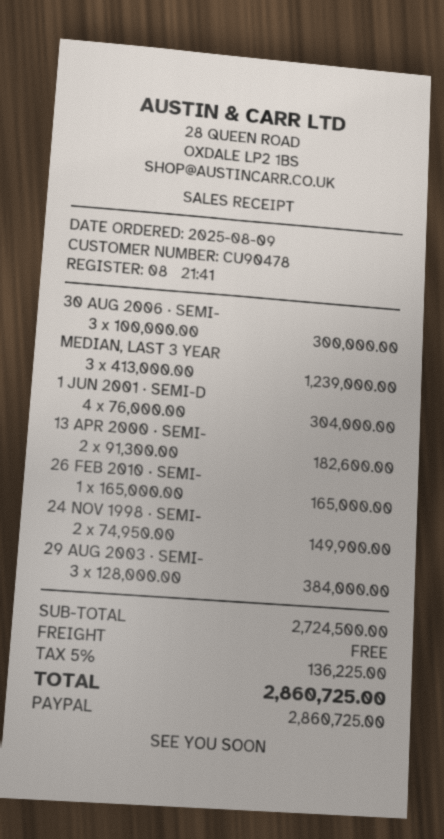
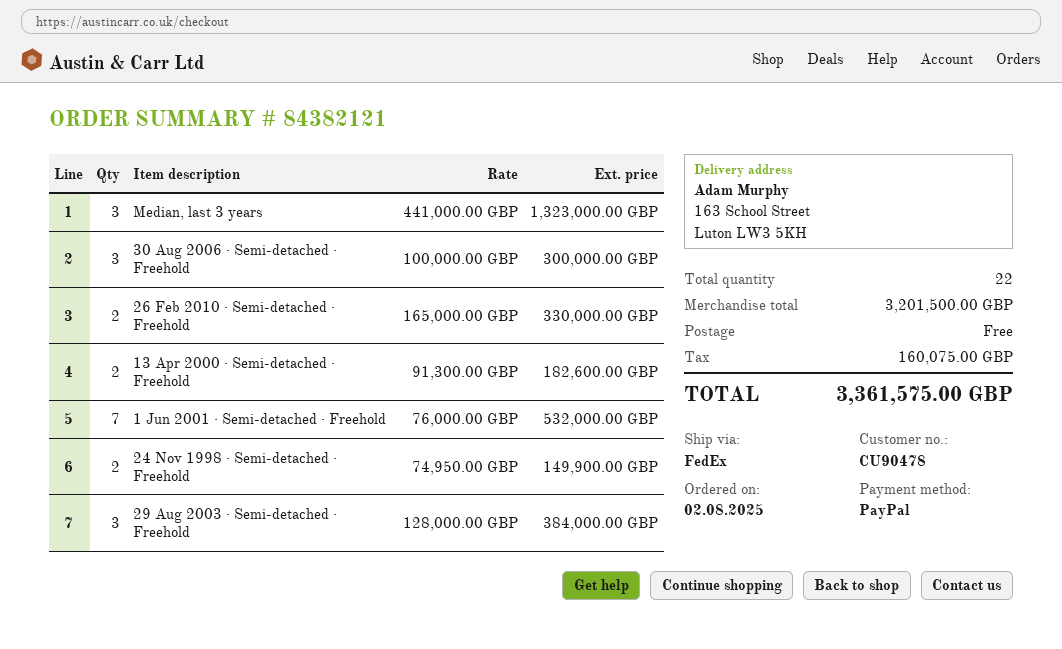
order date: 2025-08-09 -> 2025-08-02
MEDIAN, LAST 3 YEAR: 3 x 413000.00 = 1239000.00 -> 3 x 441000.00 = 1323000.00
1 JUN 2001 · SEMI-D: 4 x 76000.00 = 304000.00 -> 7 x 76000.00 = 532000.00
26 FEB 2010 · SEMI-: 1 x 165000.00 = 165000.00 -> 2 x 165000.00 = 330000.00
subtotal: 2724500.00 -> 3201500.00
tax: 136225.00 -> 160075.00
total: 2860725.00 -> 3361575.00

